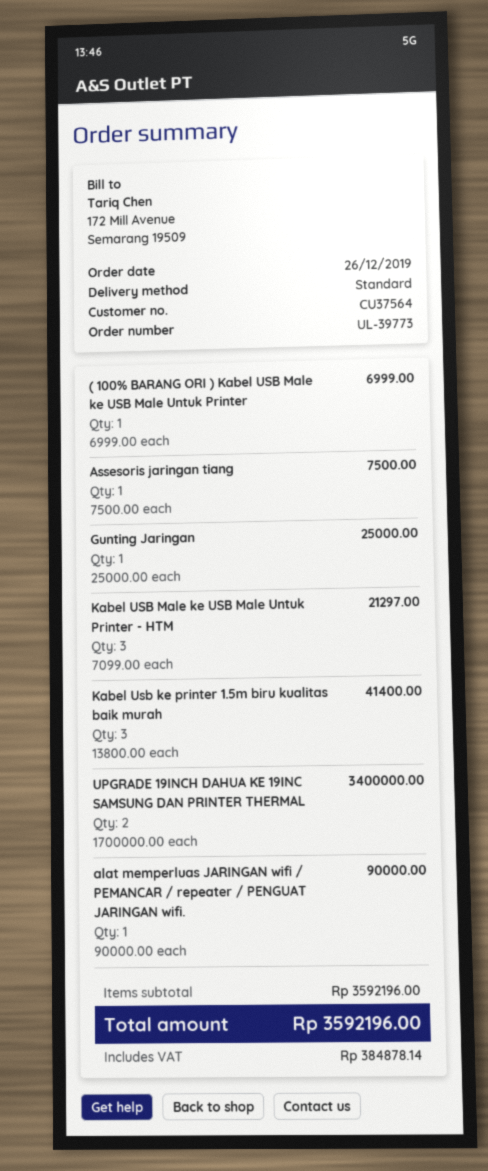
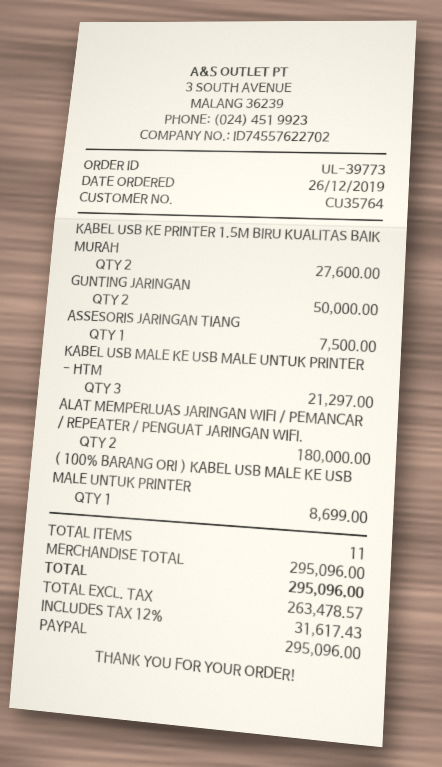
customer number: CU37564 -> CU35764
( 100% BARANG ORI ) Kabel USB Male ke USB Male Untuk Printer: 1 for 6999.00 -> 1 for 8699.00
Gunting Jaringan: 1 for 25000.00 -> 2 for 50000.00
Kabel Usb ke printer 1.5m biru kualitas baik murah: 3 for 41400.00 -> 2 for 27600.00
UPGRADE 19INCH DAHUA KE 19INC SAMSUNG DAN PRINTER THERMAL: 2 for 3400000.00 -> none
alat memperluas JARINGAN wifi / PEMANCAR / repeater / PENGUAT JARINGAN wifi.: 1 for 90000.00 -> 2 for 180000.00
subtotal: 3592196.00 -> 295096.00
tax: 384878.14 -> 31617.43
total: 3592196.00 -> 295096.00

